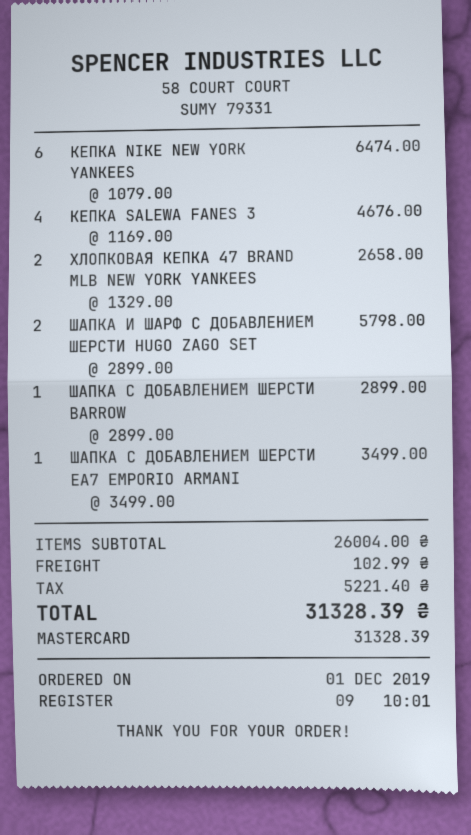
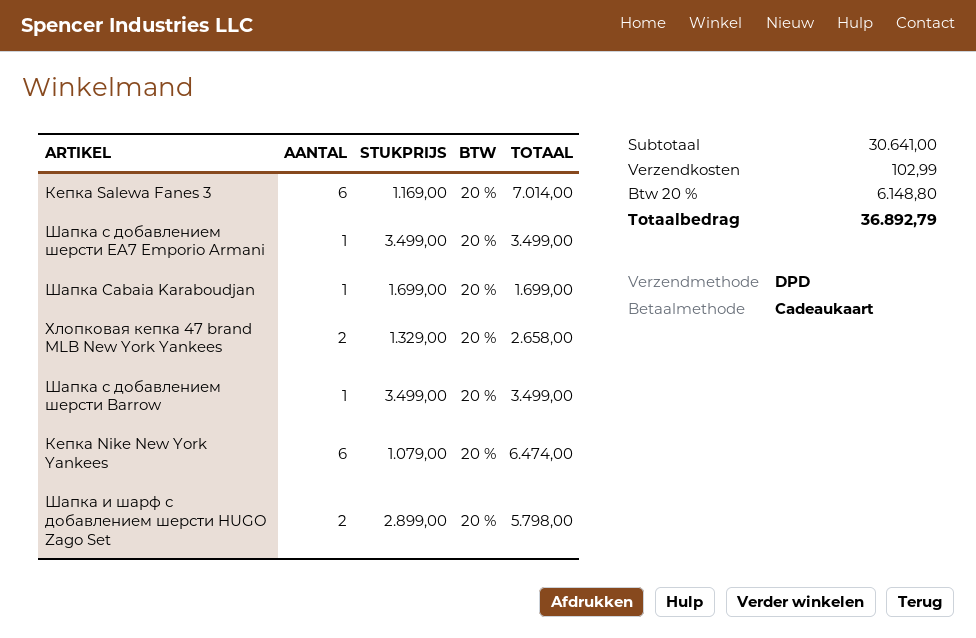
payment method: Mastercard -> gift card
КЕПКА SALEWA FANES 3: 4 x 1169.00 = 4676.00 -> 6 x 1169.00 = 7014.00
ШАПКА С ДОБАВЛЕНИЕМ ШЕРСТИ BARROW: 1 x 2899.00 = 2899.00 -> 1 x 3499.00 = 3499.00
Шапка Cabaia Karaboudjan: none -> 1 x 1699.00 = 1699.00
subtotal: 26004.00 -> 30641.00
tax: 5221.40 -> 6148.80
total: 31328.39 -> 36892.79

